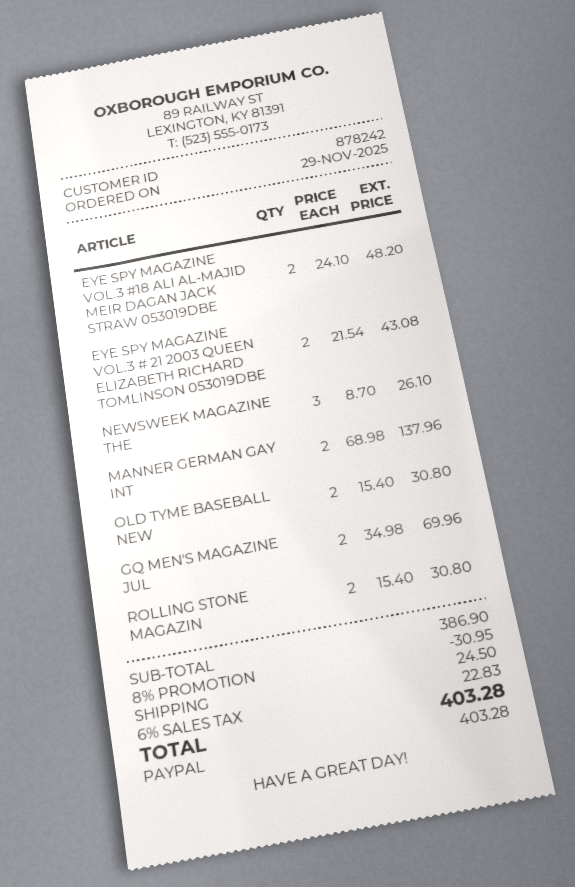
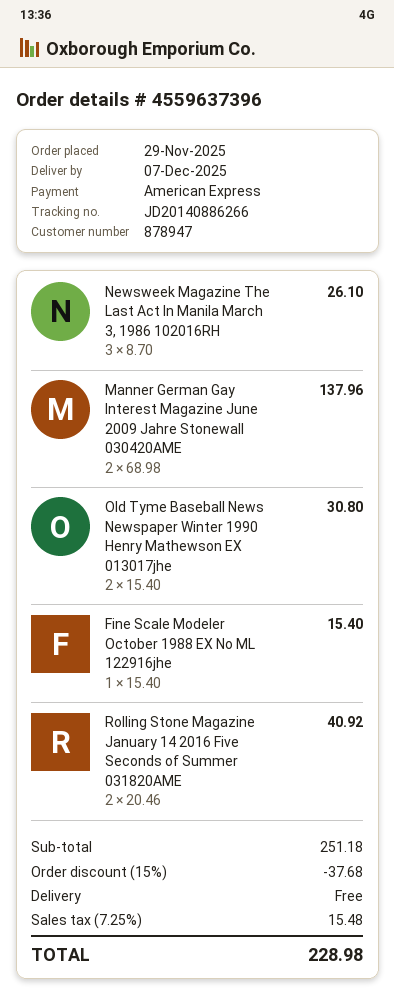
customer number: 878242 -> 878947
payment method: PayPal -> American Express
EYE SPY MAGAZINE VOL.3 #18 ALI AL-MAJID MEIR DAGAN JACK STRAW 053019DBE: 2 x 24.10 = 48.20 -> none
EYE SPY MAGAZINE VOL.3 # 21 2003 QUEEN ELIZABETH RICHARD TOMLINSON 053019DBE: 2 x 21.54 = 43.08 -> none
GQ MEN'S MAGAZINE JUL: 2 x 34.98 = 69.96 -> none
ROLLING STONE MAGAZIN: 2 x 15.40 = 30.80 -> 2 x 20.46 = 40.92
Fine Scale Modeler October 1988 EX No ML 122916jhe: none -> 1 x 15.40 = 15.40
subtotal: 386.90 -> 251.18
discount: 8% = 30.95 -> 15% = 37.68
shipping: 24.50 -> 0.00
tax: 6% = 22.83 -> 7.25% = 15.48
total: 403.28 -> 228.98

